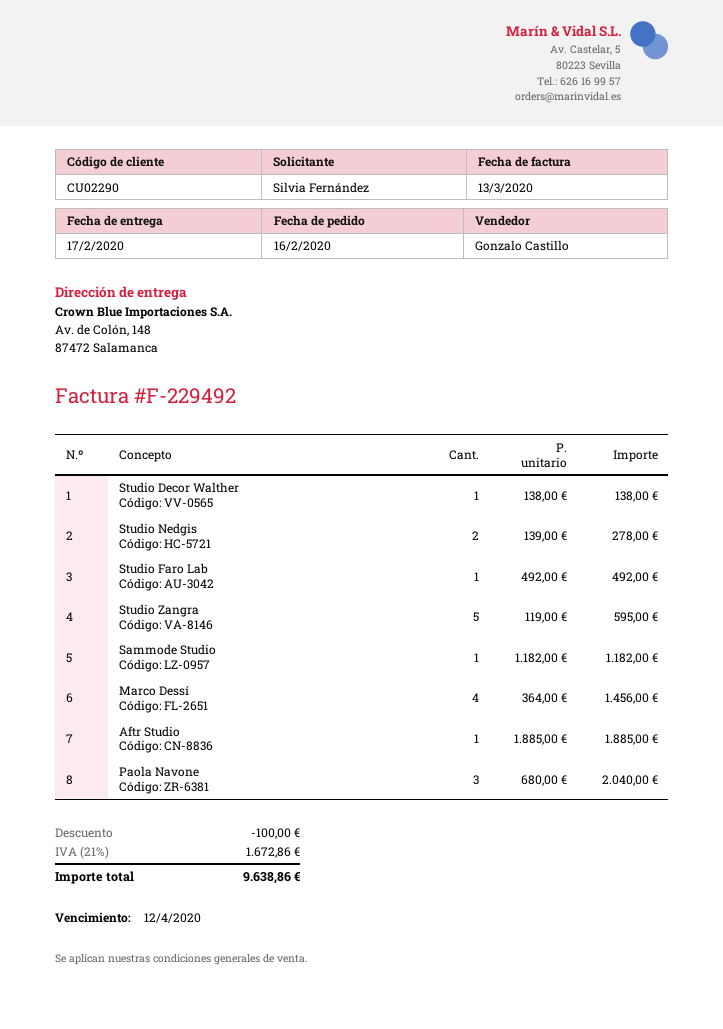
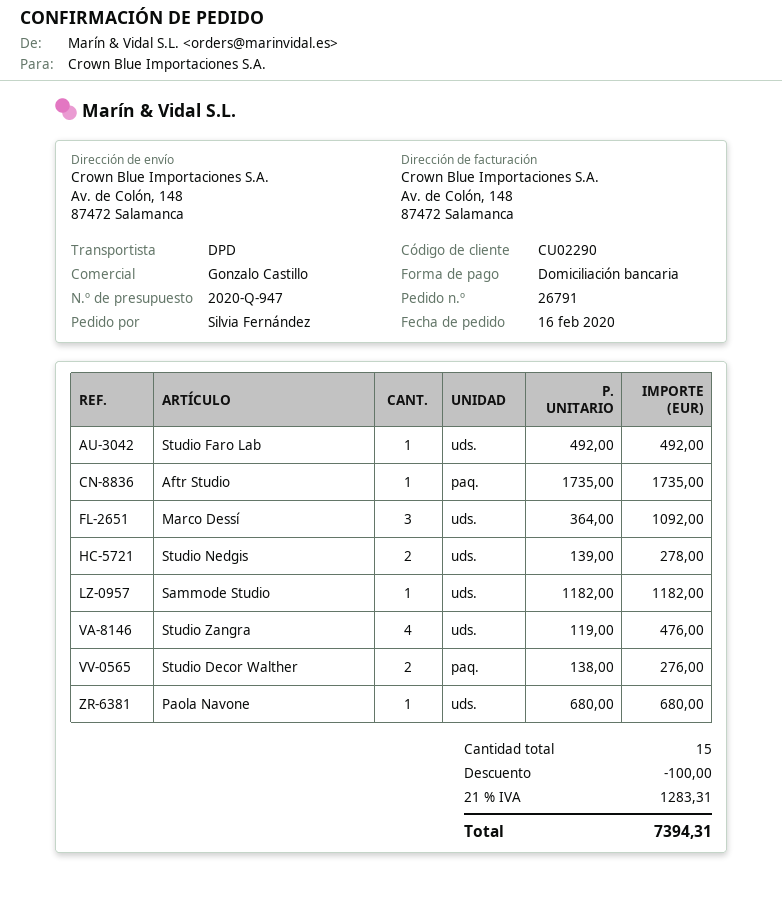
Studio Decor Walther: 1 x 138.00 = 138.00 -> 2 x 138.00 = 276.00
Studio Zangra: 5 x 119.00 = 595.00 -> 4 x 119.00 = 476.00
Marco Dessí: 4 x 364.00 = 1456.00 -> 3 x 364.00 = 1092.00
Aftr Studio: 1 x 1885.00 = 1885.00 -> 1 x 1735.00 = 1735.00
Paola Navone: 3 x 680.00 = 2040.00 -> 1 x 680.00 = 680.00
tax: 21% = 1672.86 -> 21% = 1283.31
total: 9638.86 -> 7394.31

